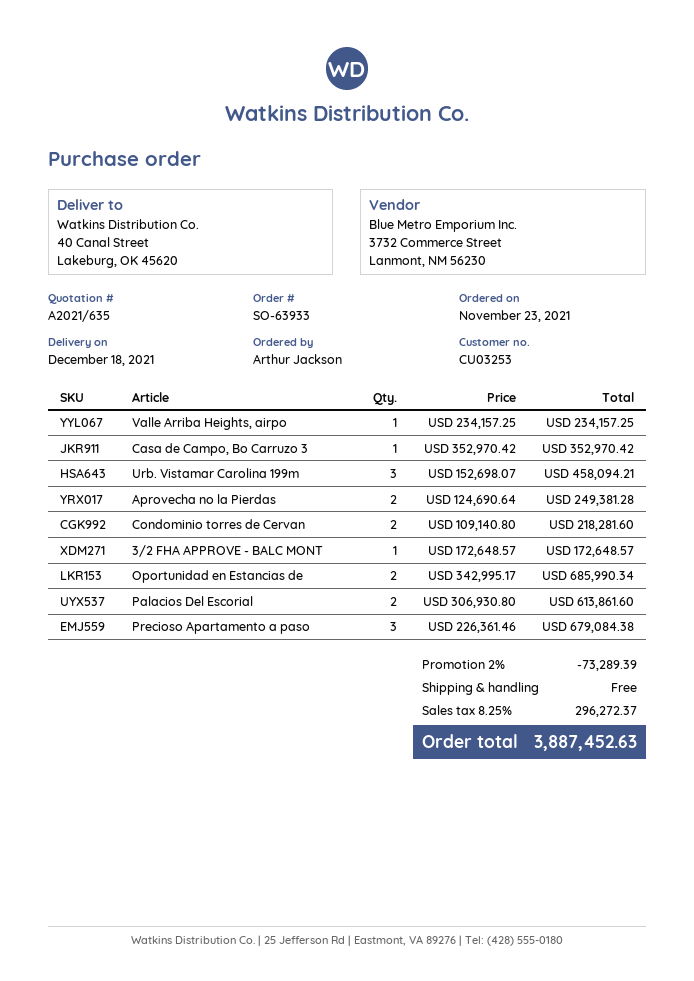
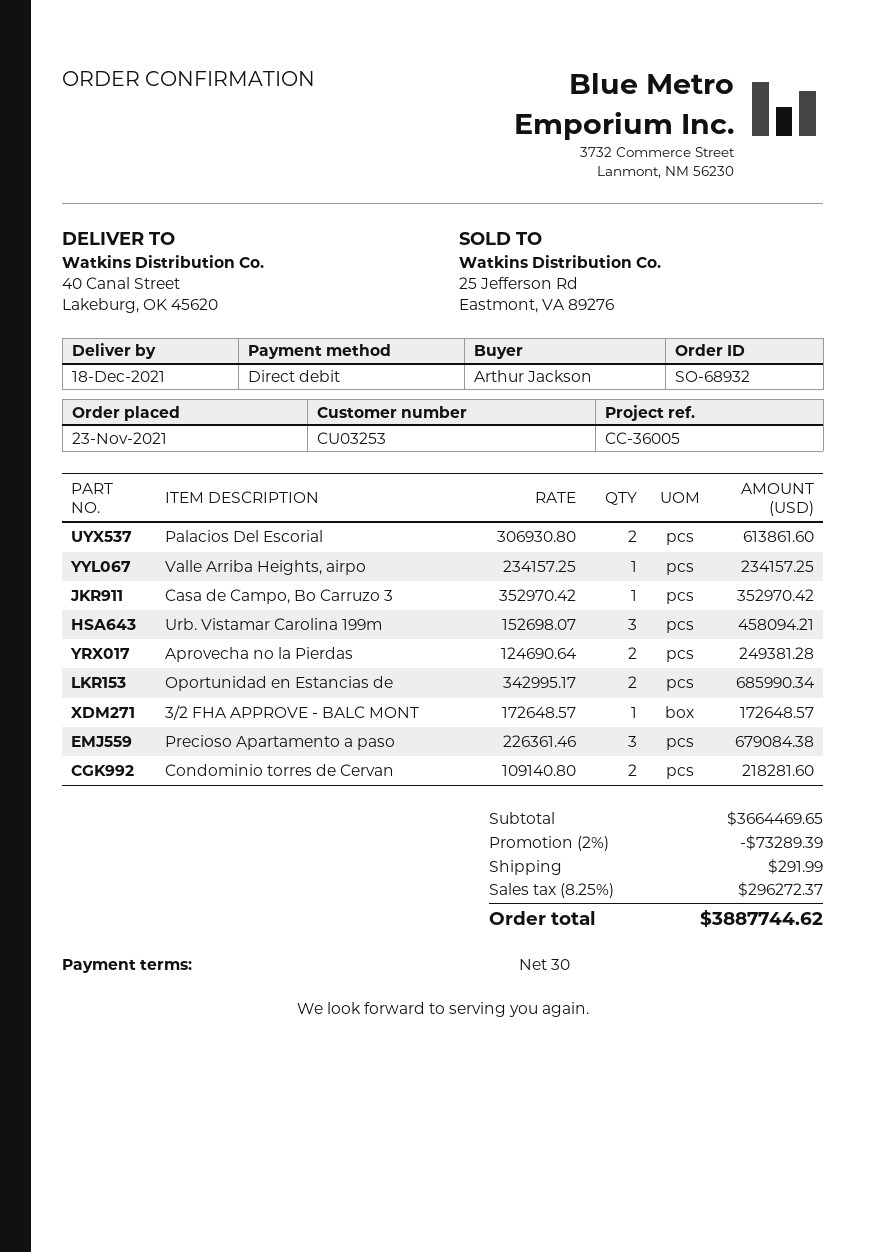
order number: SO-63933 -> SO-68932
shipping: 0.00 -> 291.99
total: 3887452.63 -> 3887744.62

